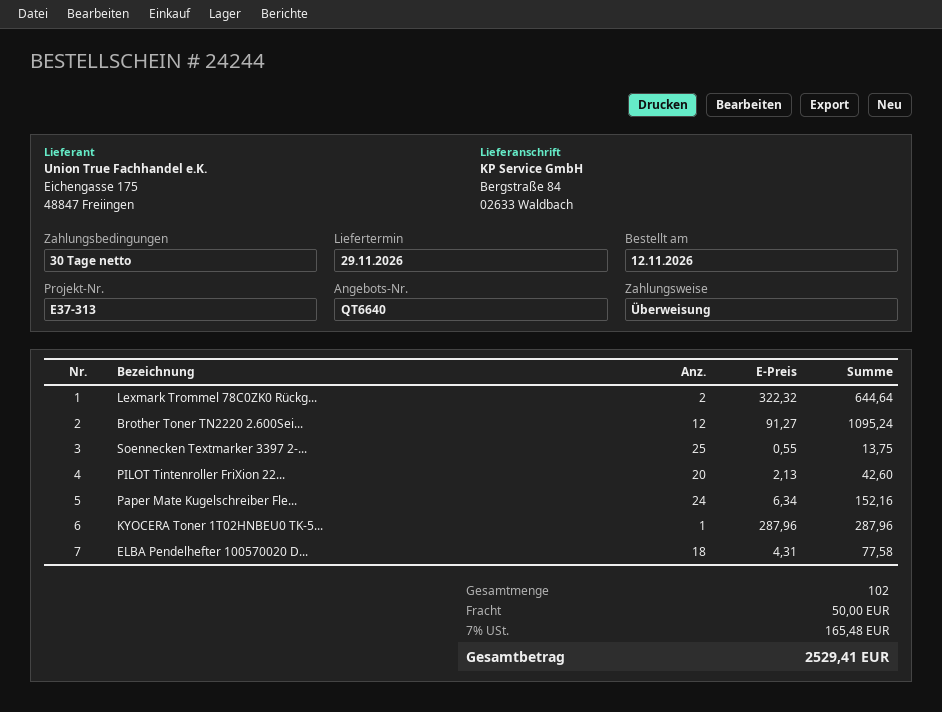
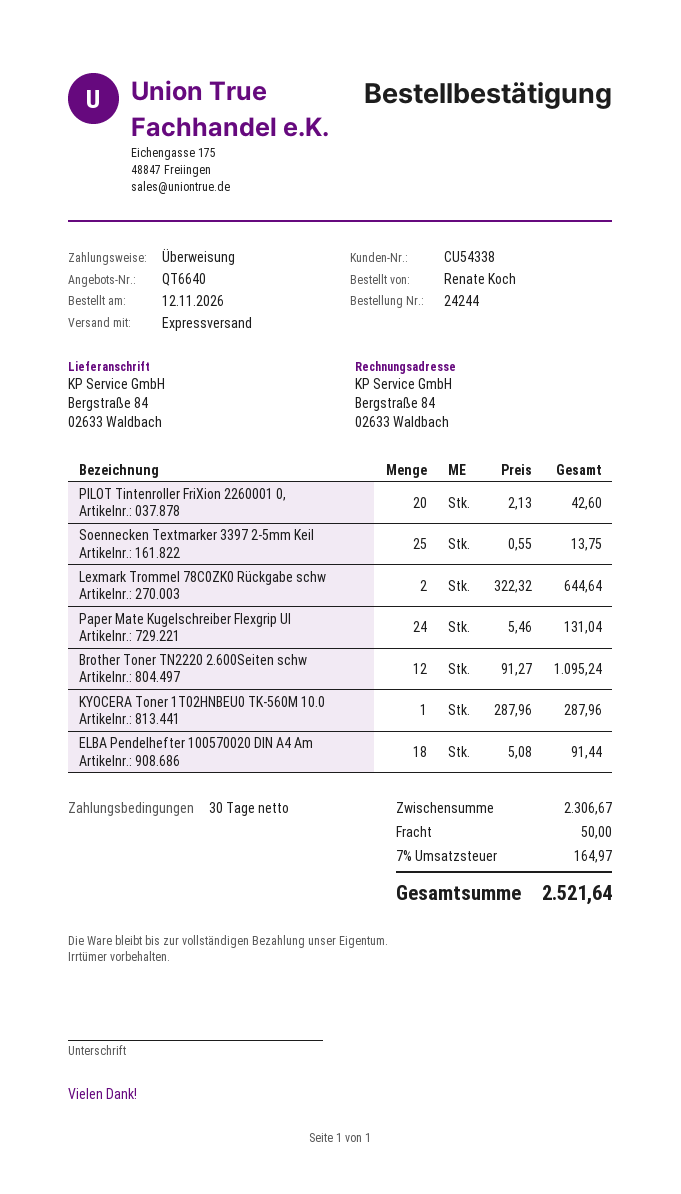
Paper Mate Kugelschreiber Fle...: 24 x 6.34 = 152.16 -> 24 x 5.46 = 131.04
ELBA Pendelhefter 100570020 D...: 18 x 4.31 = 77.58 -> 18 x 5.08 = 91.44
tax: 7% = 165.48 -> 7% = 164.97
total: 2529.41 -> 2521.64

